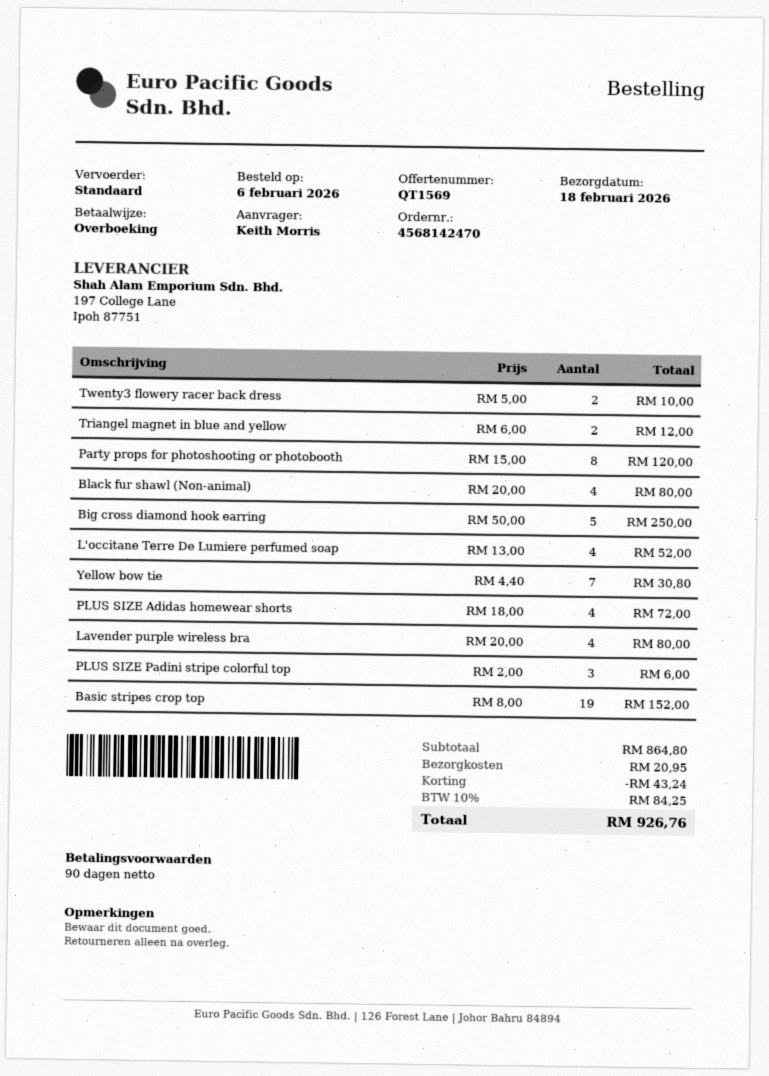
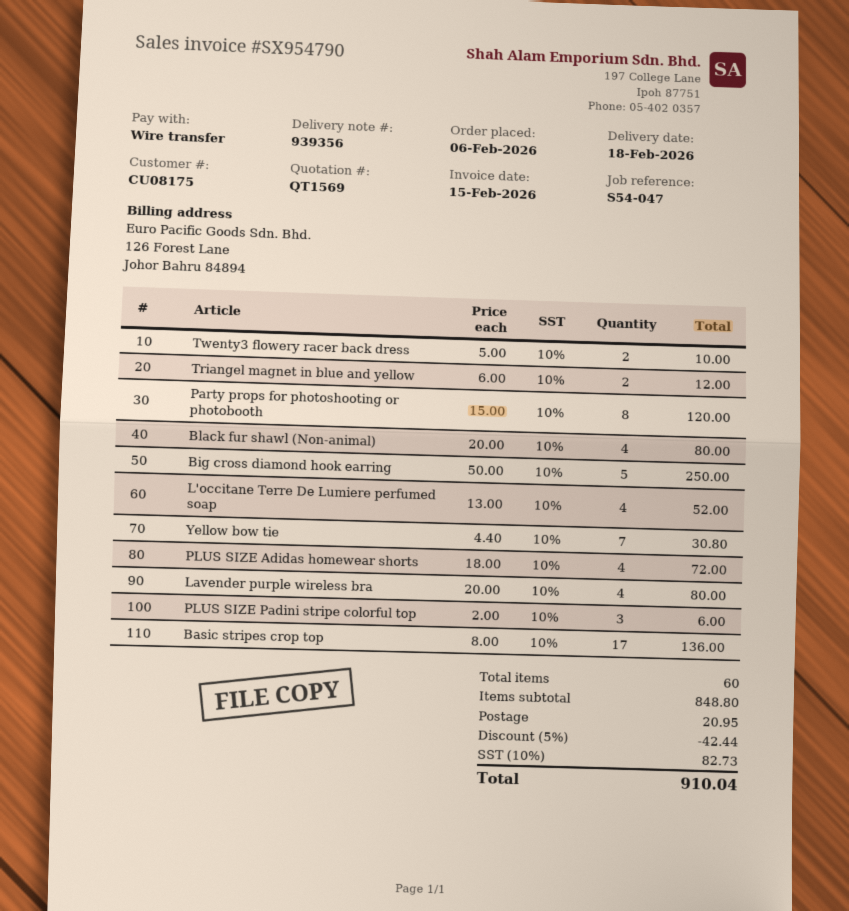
Basic stripes crop top: 19 x 8.00 = 152.00 -> 17 x 8.00 = 136.00
subtotal: 864.80 -> 848.80
discount: 43.24 -> 42.44
tax: 10% = 84.25 -> 10% = 82.73
total: 926.76 -> 910.04

